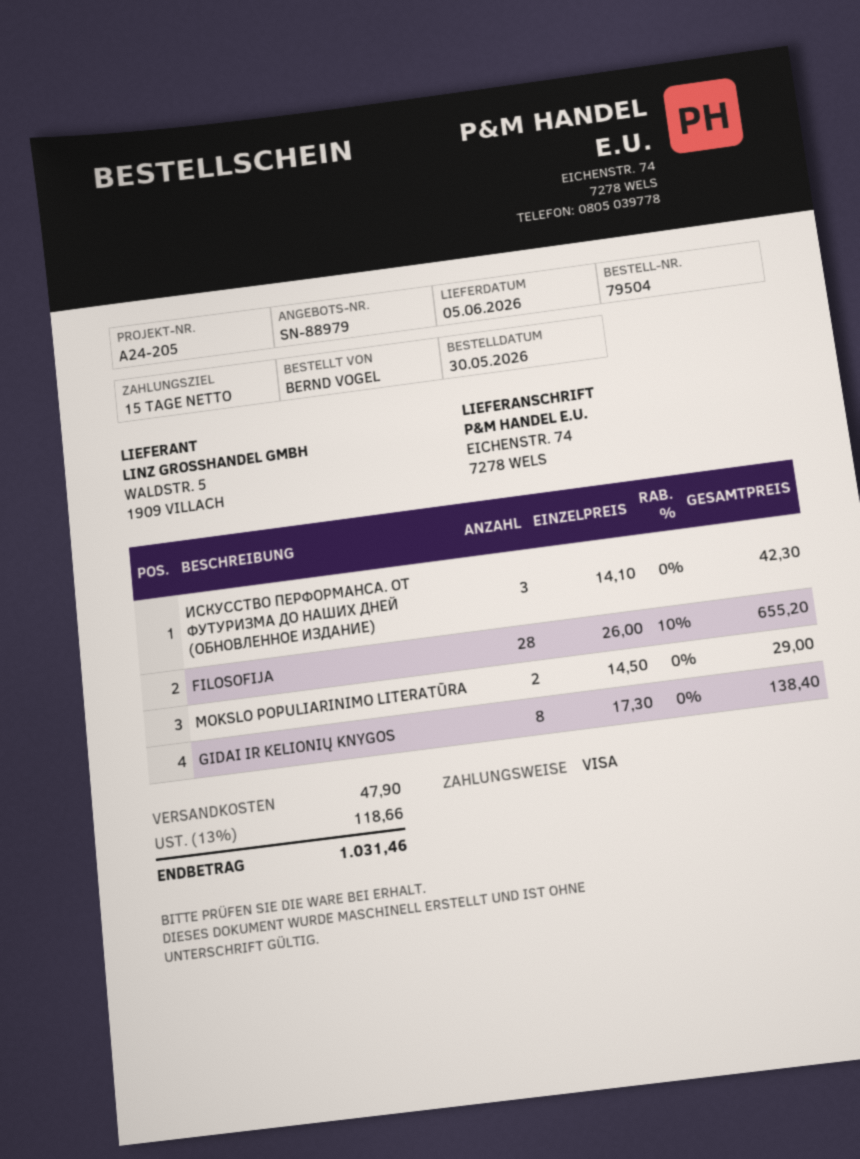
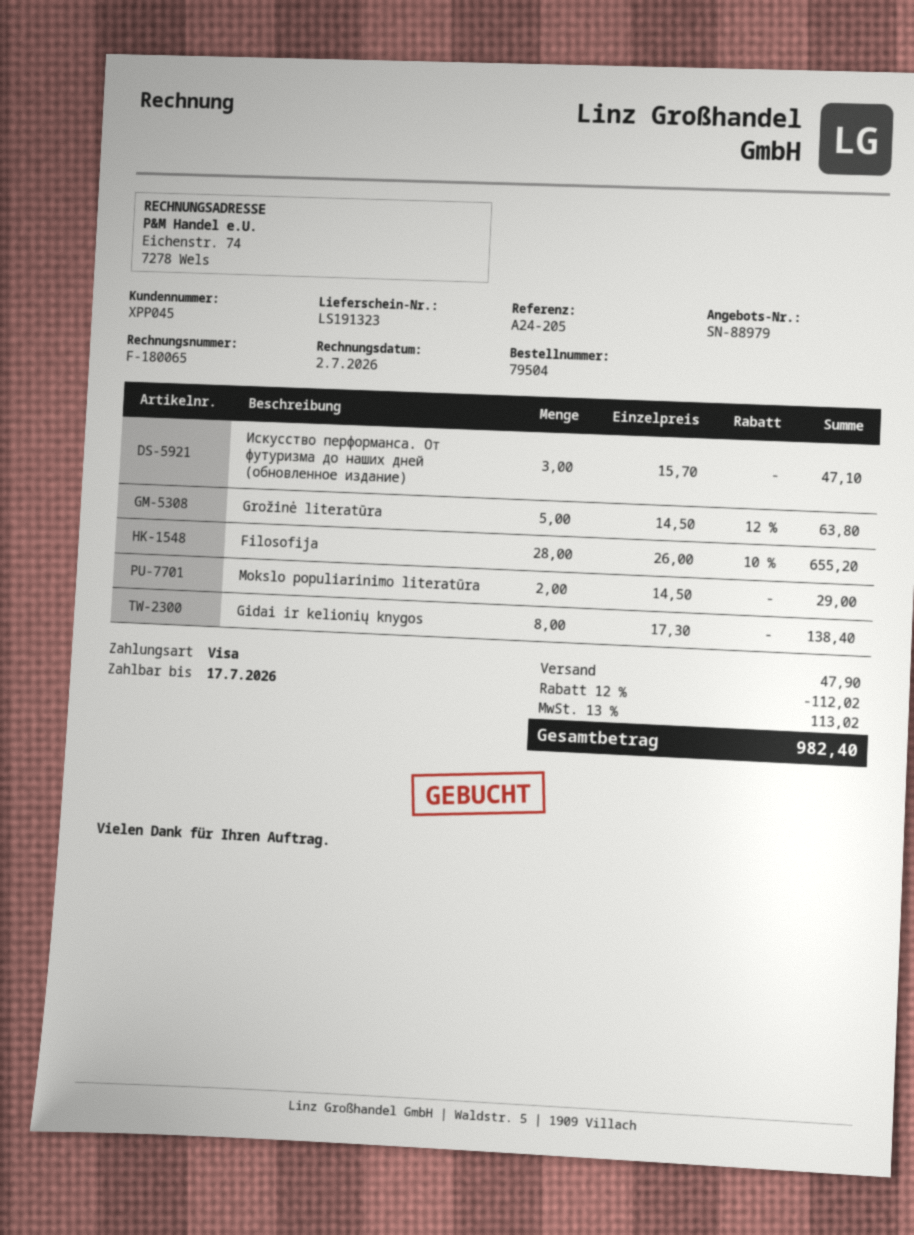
ИСКУССТВО ПЕРФОРМАНСА. ОТ ФУТУРИЗМА ДО НАШИХ ДНЕЙ (ОБНОВЛЕННОЕ ИЗДАНИЕ): 3 x 14.10 = 42.30 -> 3 x 15.70 = 47.10
Grožinė literatūra: none -> 5 x 14.50 - 12% = 63.80
discount: none -> 12% = 112.02
tax: 13% = 118.66 -> 13% = 113.02
total: 1031.46 -> 982.40

